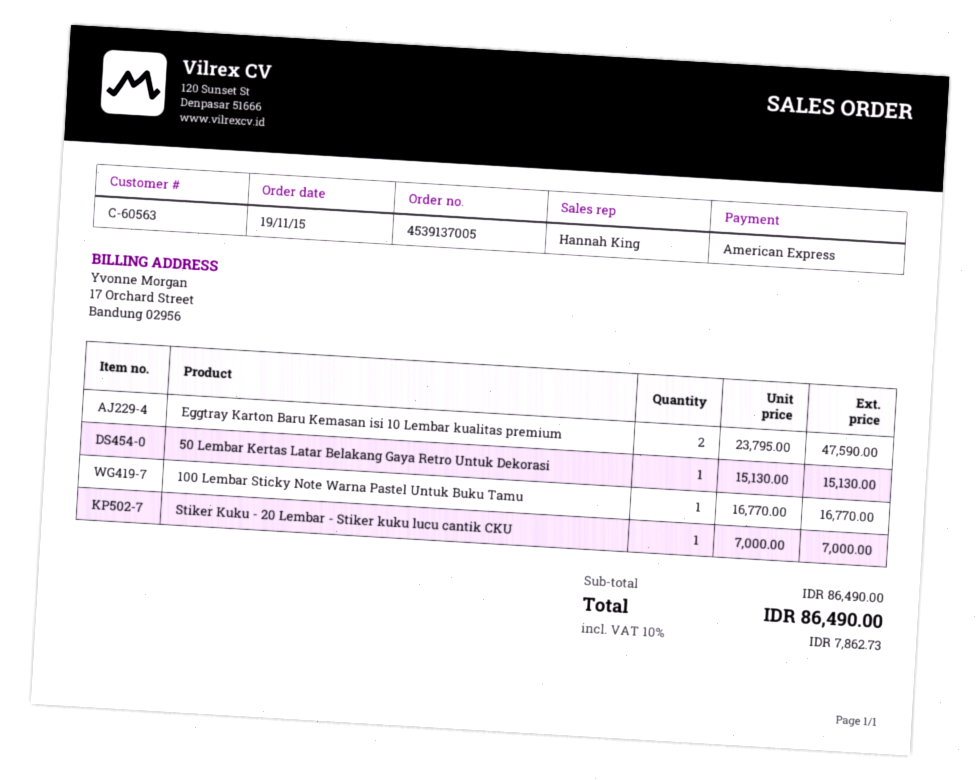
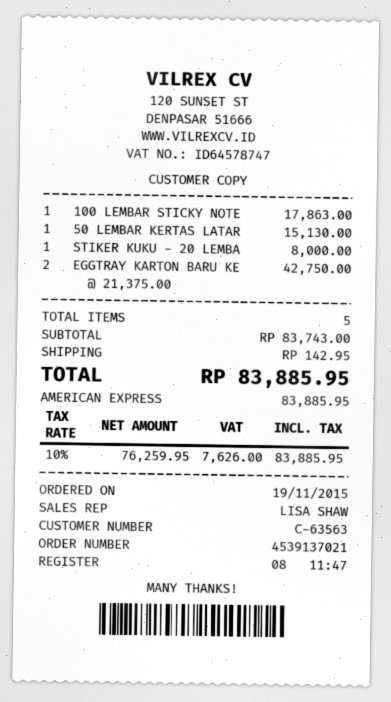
order number: 4539137005 -> 4539137021
customer number: C-60563 -> C-63563
sales rep: Hannah King -> LISA SHAW
Eggtray Karton Baru Kemasan isi 10 Lembar kualitas premium: 2 x 23795.00 = 47590.00 -> 2 x 21375.00 = 42750.00
100 Lembar Sticky Note Warna Pastel Untuk Buku Tamu: 1 x 16770.00 = 16770.00 -> 1 x 17863.00 = 17863.00
Stiker Kuku - 20 Lembar - Stiker kuku lucu cantik CKU: 1 x 7000.00 = 7000.00 -> 1 x 8000.00 = 8000.00
subtotal: 86490.00 -> 83743.00
shipping: none -> 142.95
tax: 10% = 7862.73 -> 10% = 7626.00
total: 86490.00 -> 83885.95

